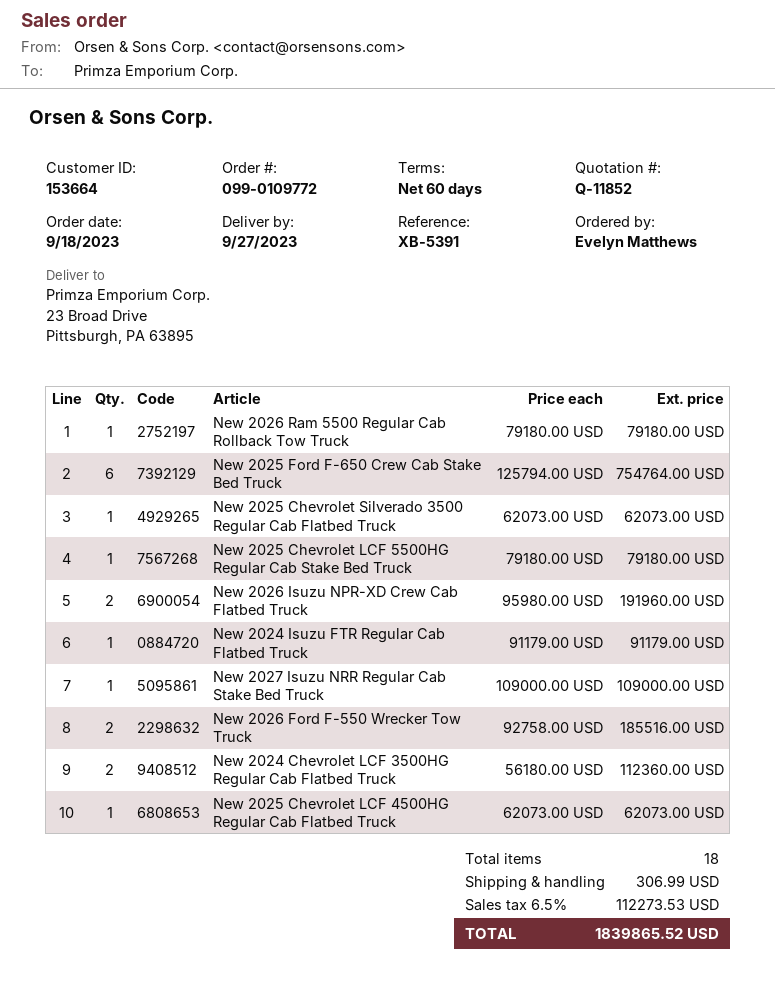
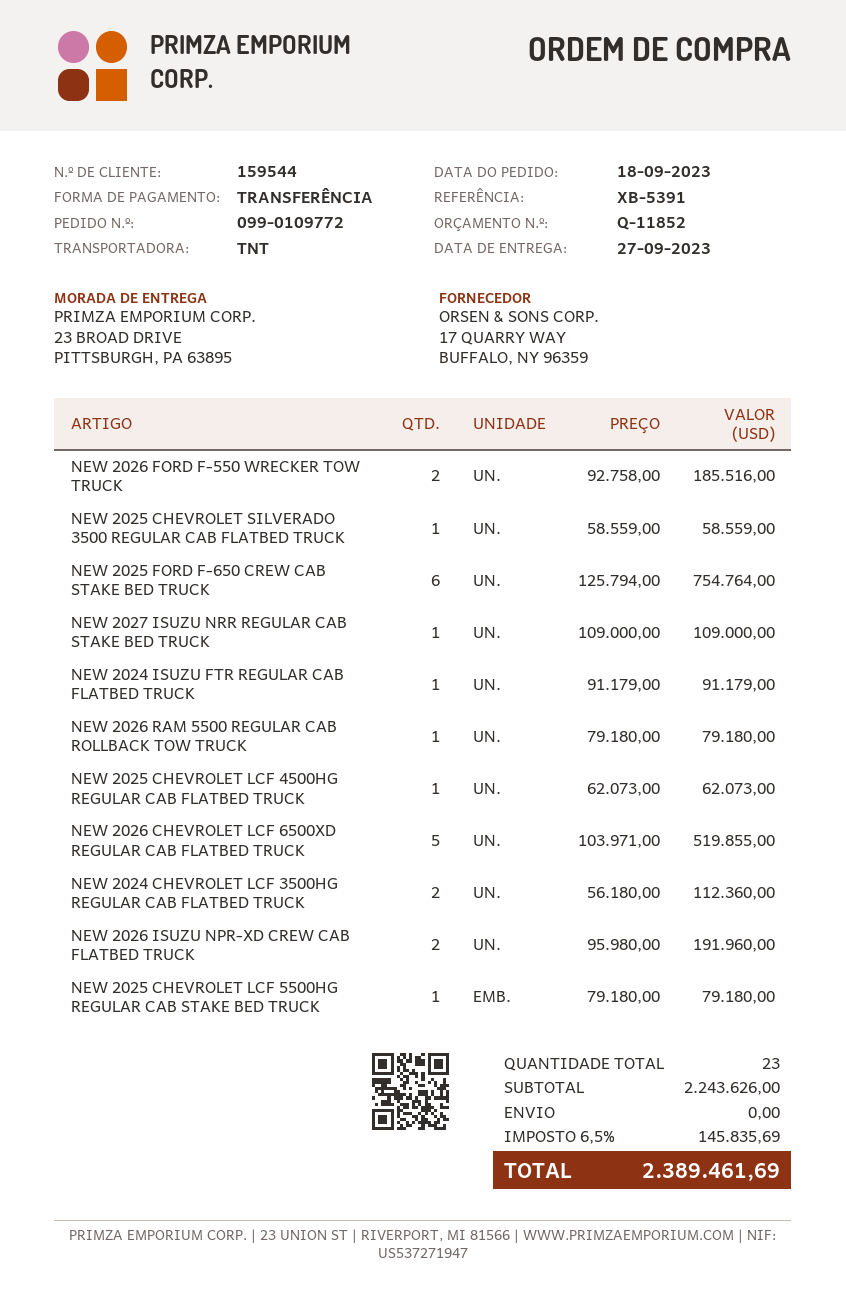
customer number: 153664 -> 159544
New 2025 Chevrolet Silverado 3500 Regular Cab Flatbed Truck: 1 x 62073.00 = 62073.00 -> 1 x 58559.00 = 58559.00
NEW 2026 CHEVROLET LCF 6500XD REGULAR CAB FLATBED TRUCK: none -> 5 x 103971.00 = 519855.00
total quantity: 18 -> 23
shipping: 306.99 -> 0.00
tax: 6.5% = 112273.53 -> 6.5% = 145835.69
total: 1839865.52 -> 2389461.69

